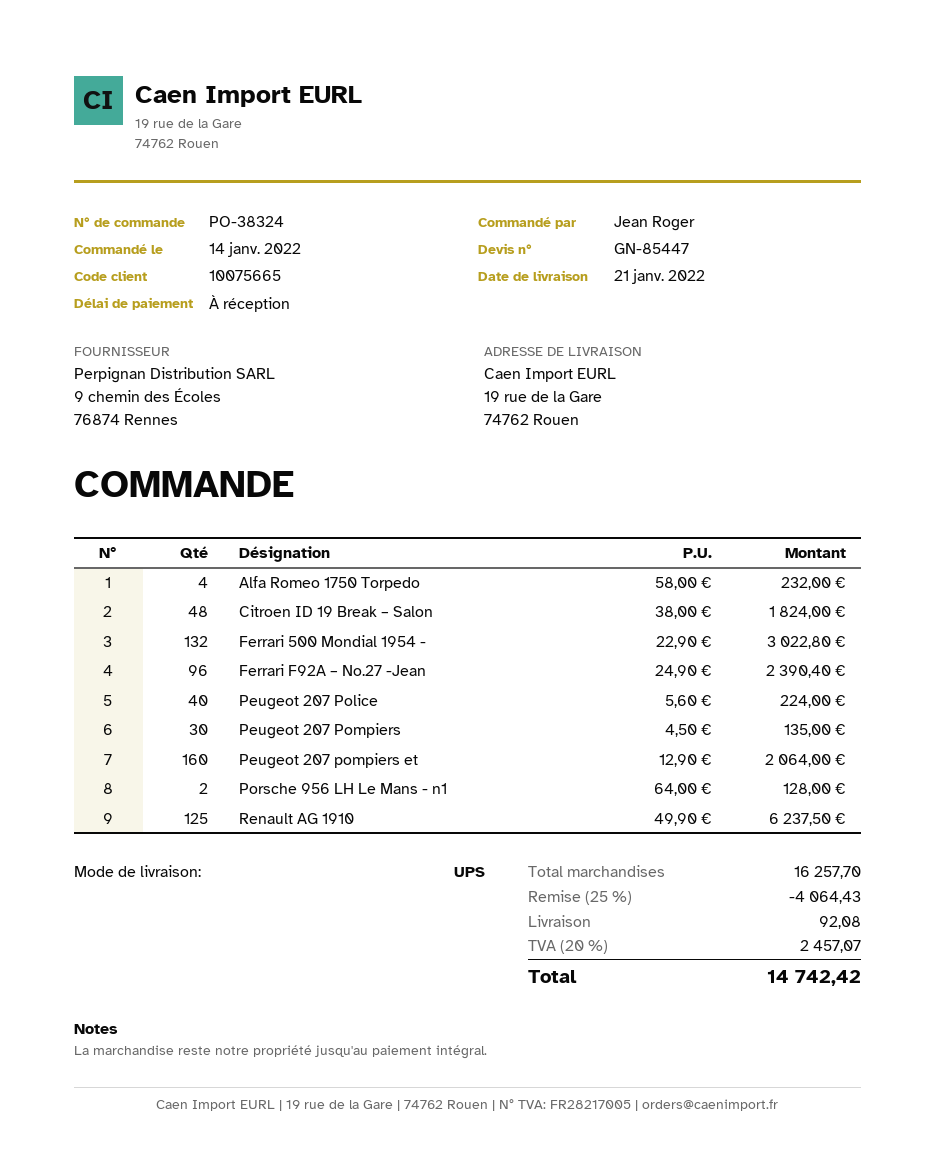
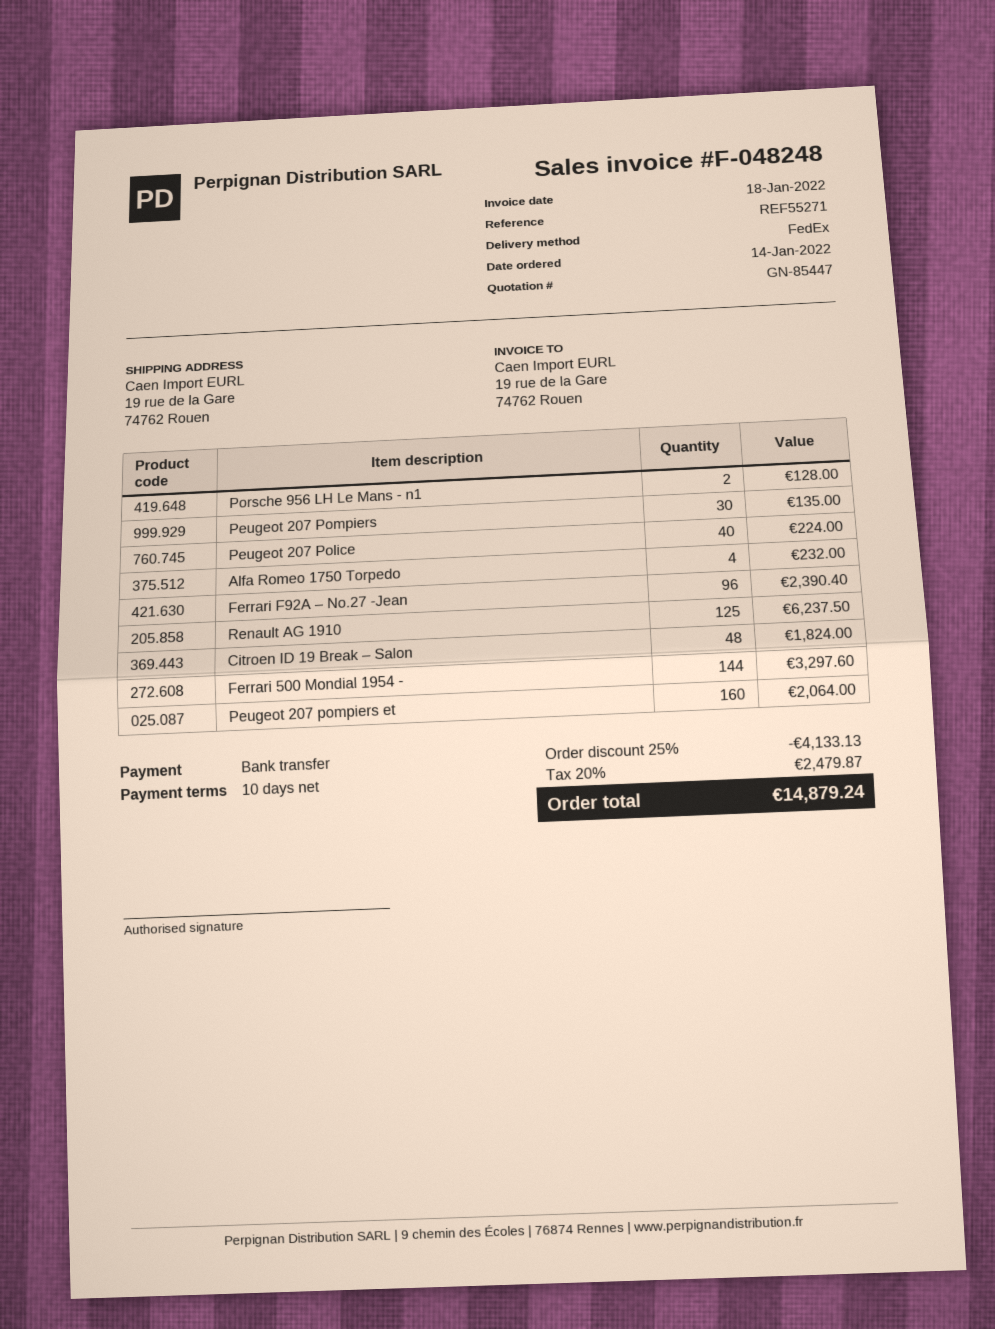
payment terms: on receipt -> 10 days
shipping method: UPS -> FedEx
Ferrari 500 Mondial 1954 -: 132 for 3022.80 -> 144 for 3297.60
discount: 25% = 4064.43 -> 25% = 4133.13
shipping: 92.08 -> none
tax: 20% = 2457.07 -> 20% = 2479.87
total: 14742.42 -> 14879.24

